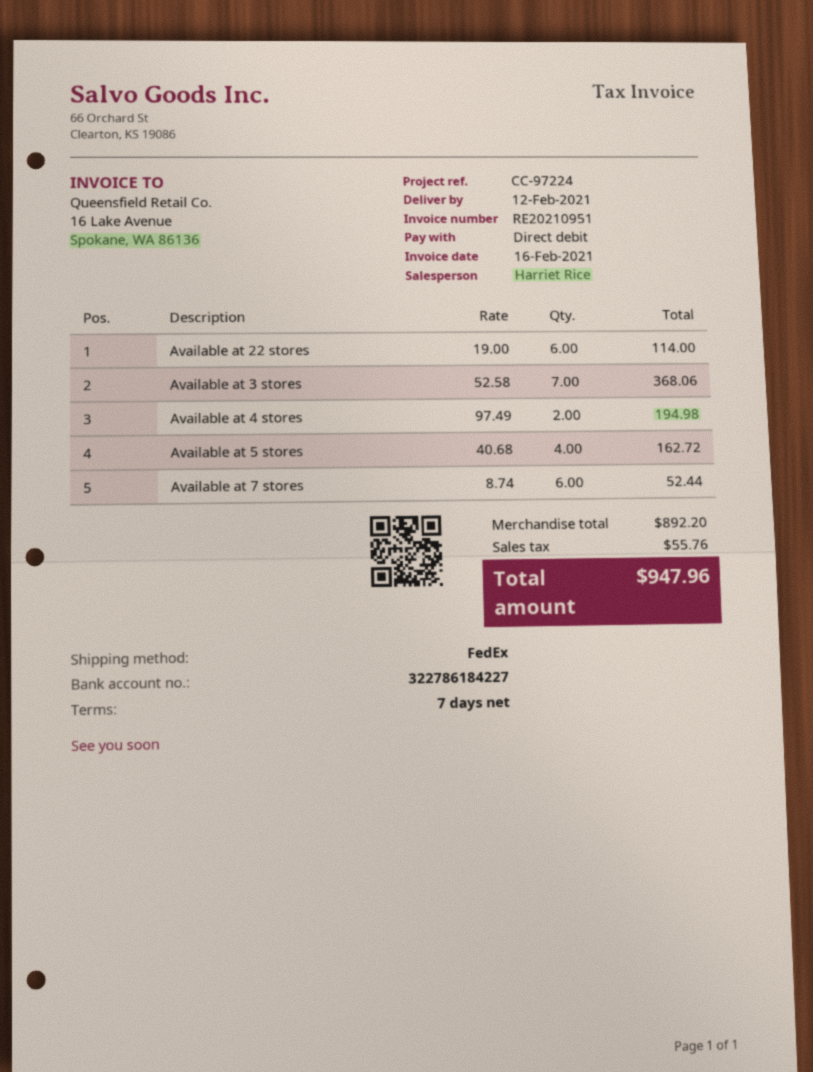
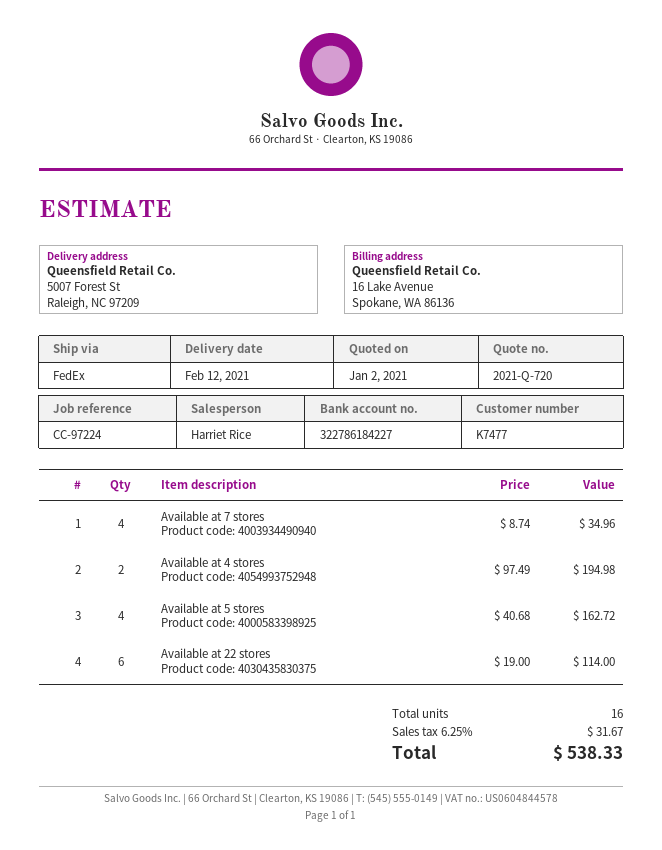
Available at 3 stores: 7 x 52.58 = 368.06 -> none
Available at 7 stores: 6 x 8.74 = 52.44 -> 4 x 8.74 = 34.96
tax: 55.76 -> 31.67
total: 947.96 -> 538.33

